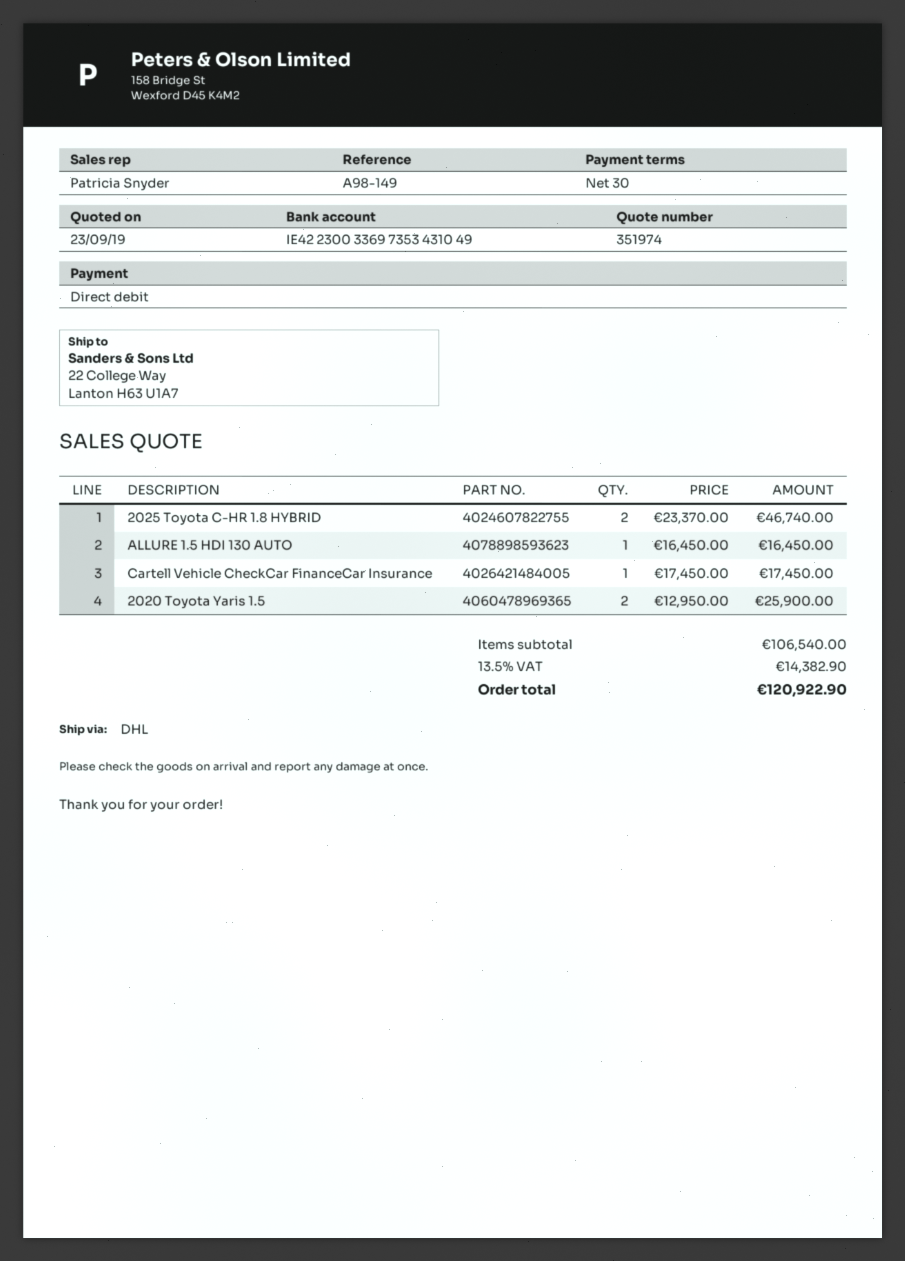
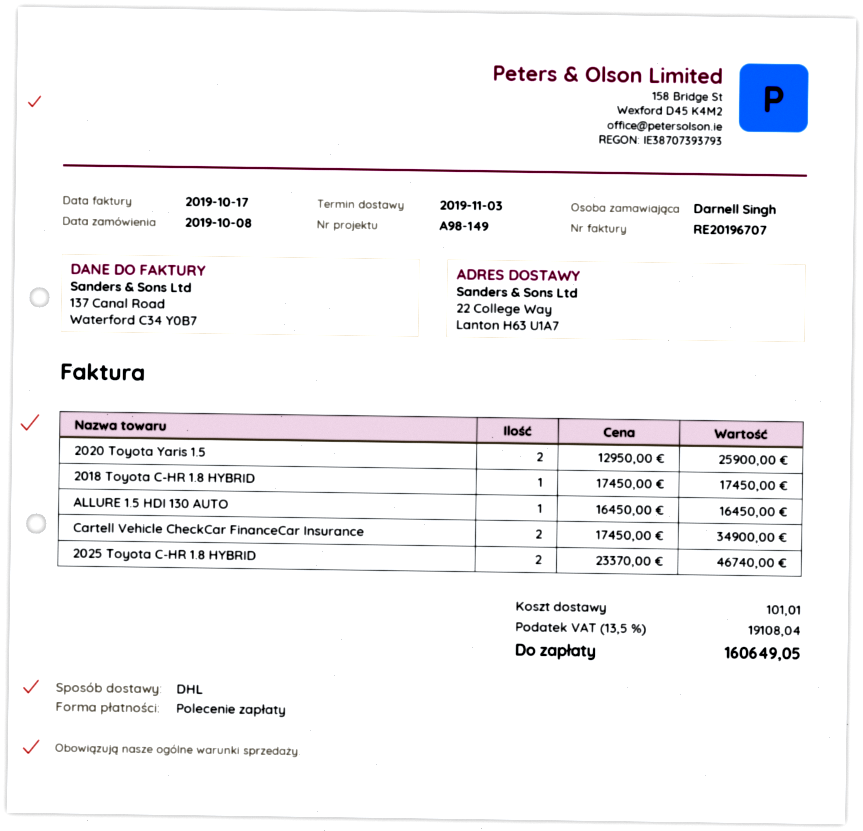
Cartell Vehicle CheckCar FinanceCar Insurance: 1 x 17450.00 = 17450.00 -> 2 x 17450.00 = 34900.00
2018 Toyota C-HR 1.8 HYBRID: none -> 1 x 17450.00 = 17450.00
shipping: none -> 101.01
tax: 13.5% = 14382.90 -> 13.5% = 19108.04
total: 120922.90 -> 160649.05

